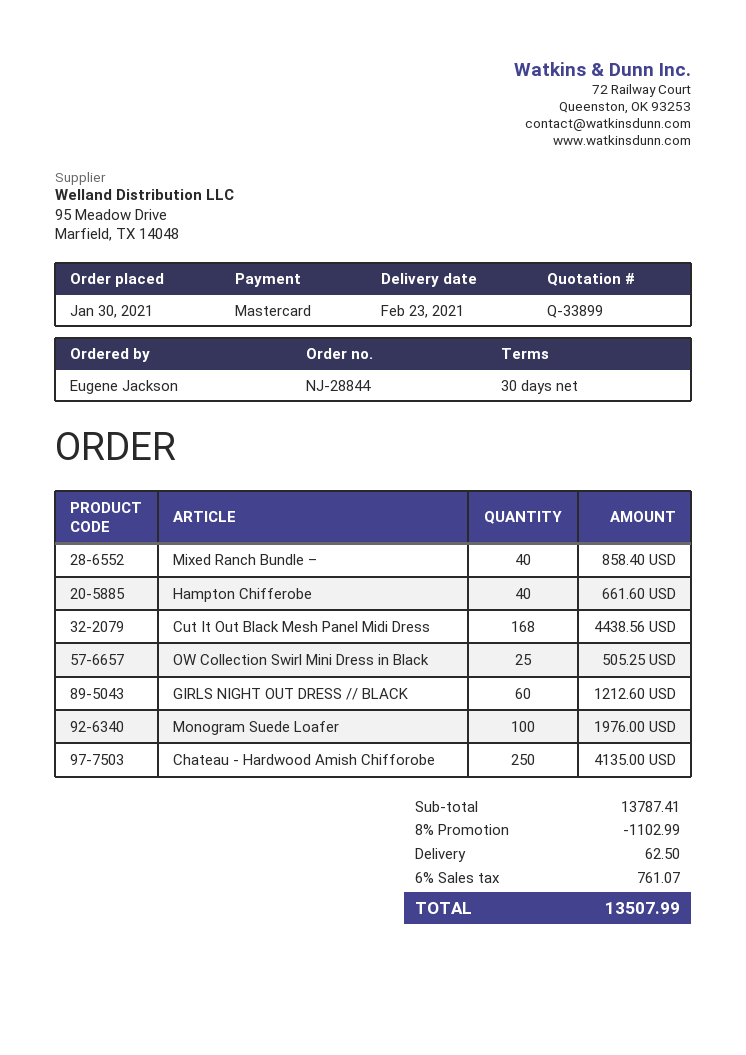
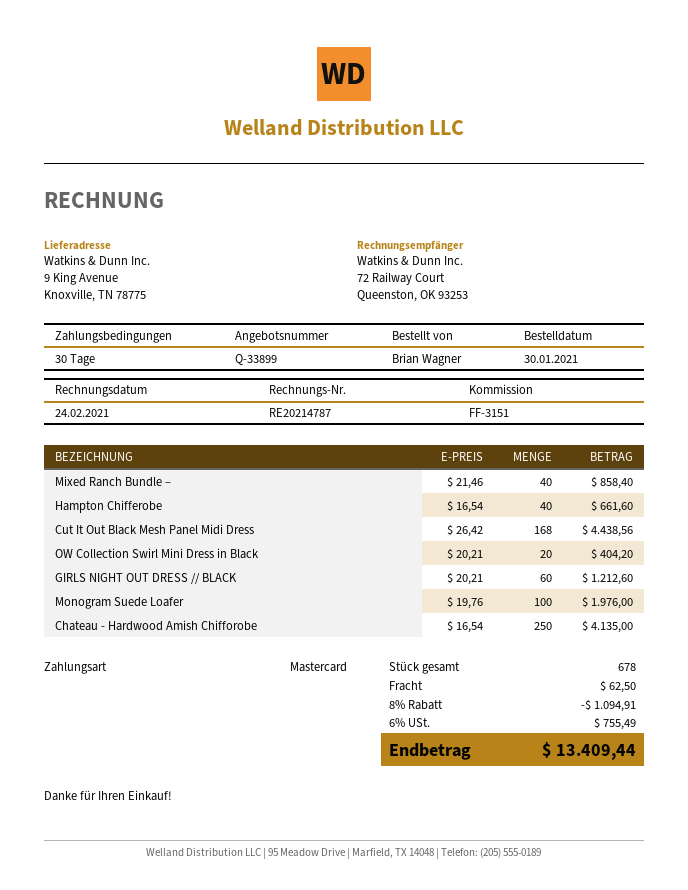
ordered by: Eugene Jackson -> Brian Wagner
OW Collection Swirl Mini Dress in Black: 25 for 505.25 -> 20 for 404.20
discount: 8% = 1102.99 -> 8% = 1094.91
tax: 6% = 761.07 -> 6% = 755.49
total: 13507.99 -> 13409.44

